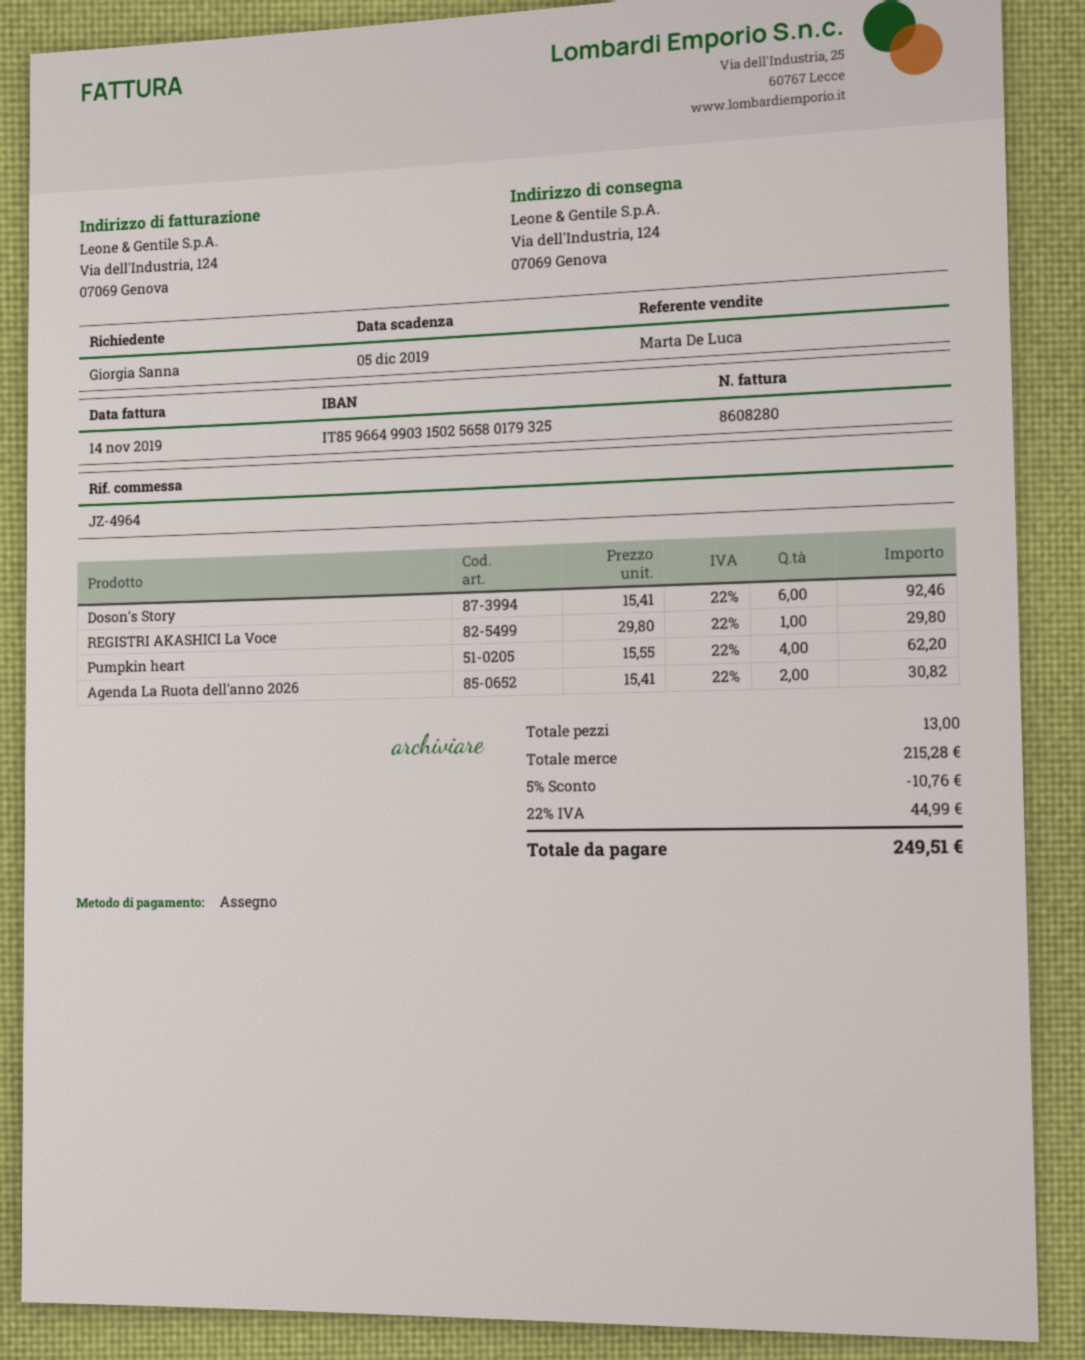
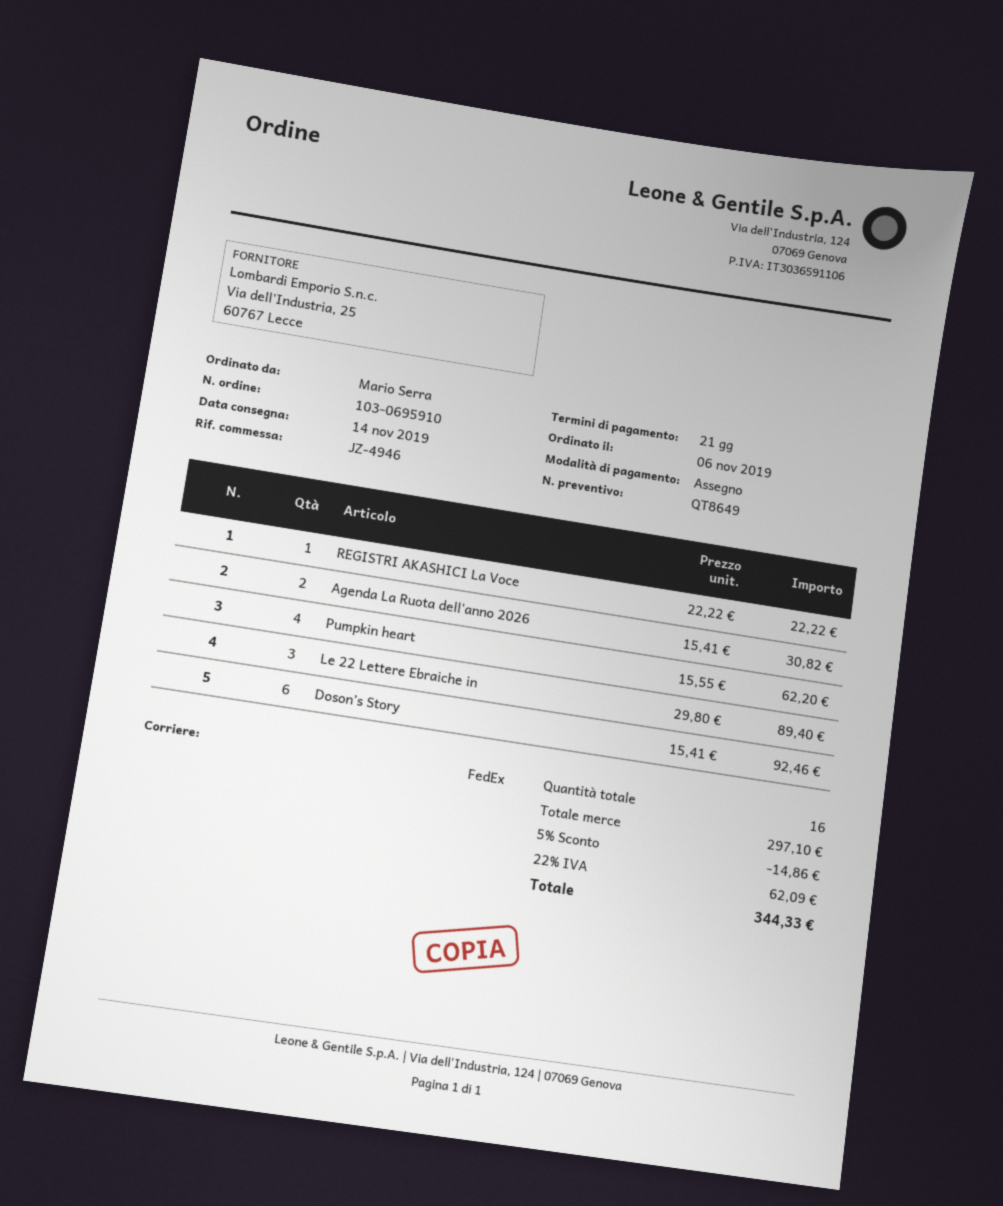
reference: JZ-4964 -> JZ-4946
ordered by: Giorgia Sanna -> Mario Serra
REGISTRI AKASHICI La Voce: 1 x 29.80 = 29.80 -> 1 x 22.22 = 22.22
Le 22 Lettere Ebraiche in: none -> 3 x 29.80 = 89.40
total quantity: 13 -> 16
subtotal: 215.28 -> 297.10
discount: 5% = 10.76 -> 5% = 14.86
tax: 22% = 44.99 -> 22% = 62.09
total: 249.51 -> 344.33

